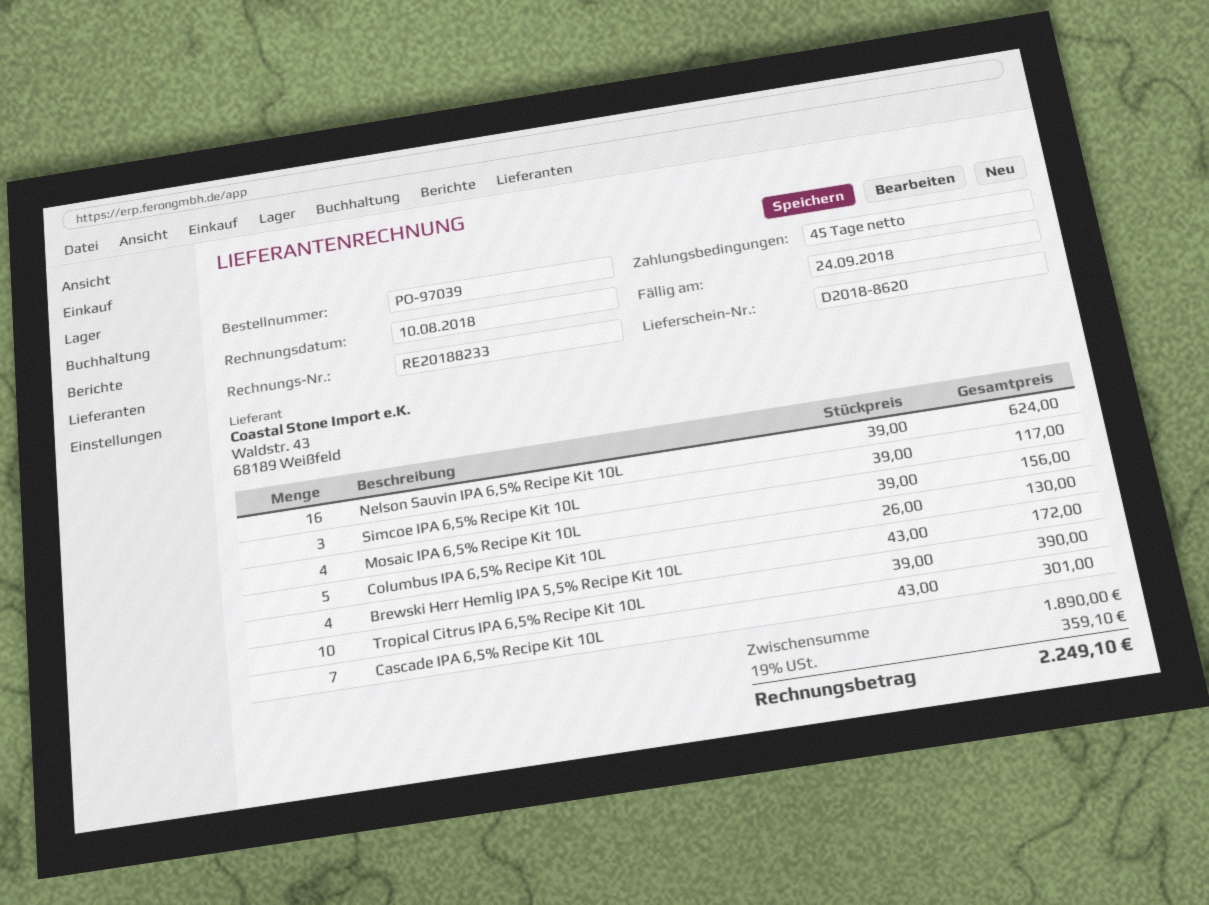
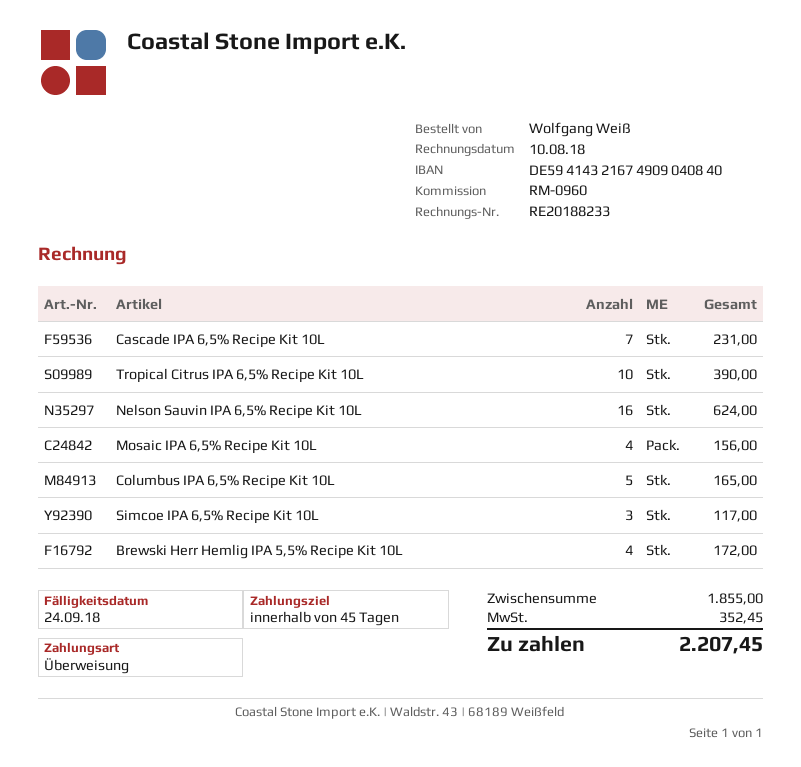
Columbus IPA 6,5% Recipe Kit 10L: 5 for 130.00 -> 5 for 165.00
Cascade IPA 6,5% Recipe Kit 10L: 7 for 301.00 -> 7 for 231.00
subtotal: 1890.00 -> 1855.00
tax: 359.10 -> 352.45
total: 2249.10 -> 2207.45

